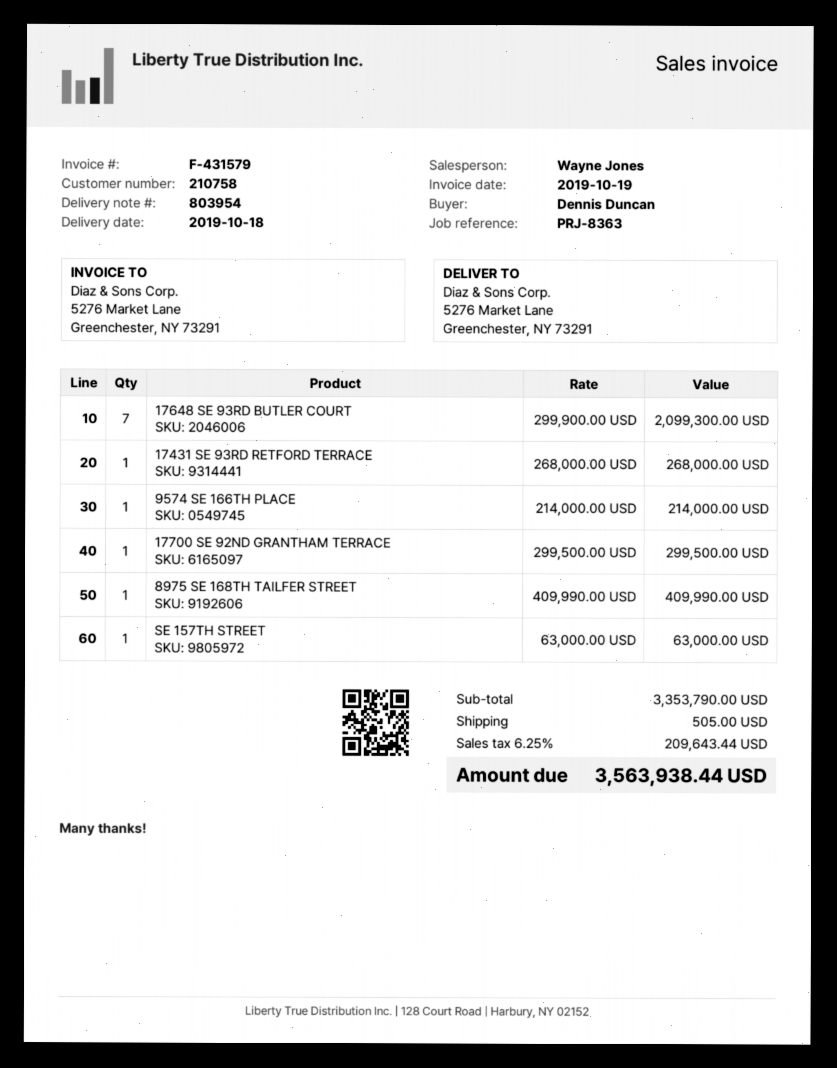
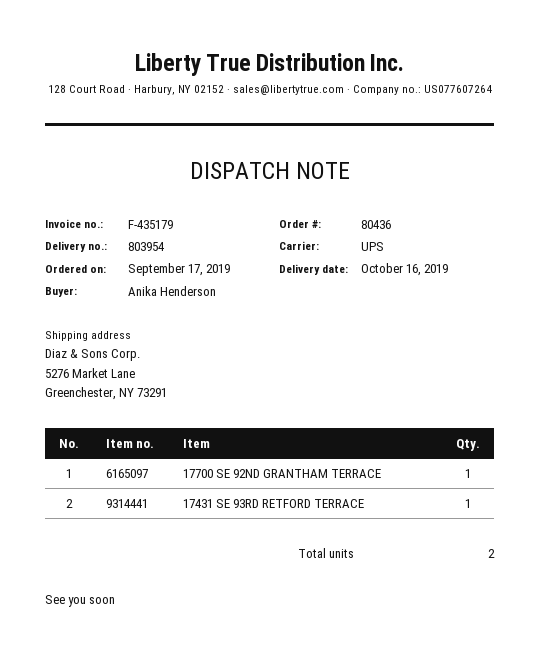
delivery date: 2019-10-18 -> 2019-10-16
invoice number: F-431579 -> F-435179
ordered by: Dennis Duncan -> Anika Henderson
17648 SE 93RD BUTLER COURT: 7 -> none
9574 SE 166TH PLACE: 1 -> none
8975 SE 168TH TAILFER STREET: 1 -> none
SE 157TH STREET: 1 -> none

